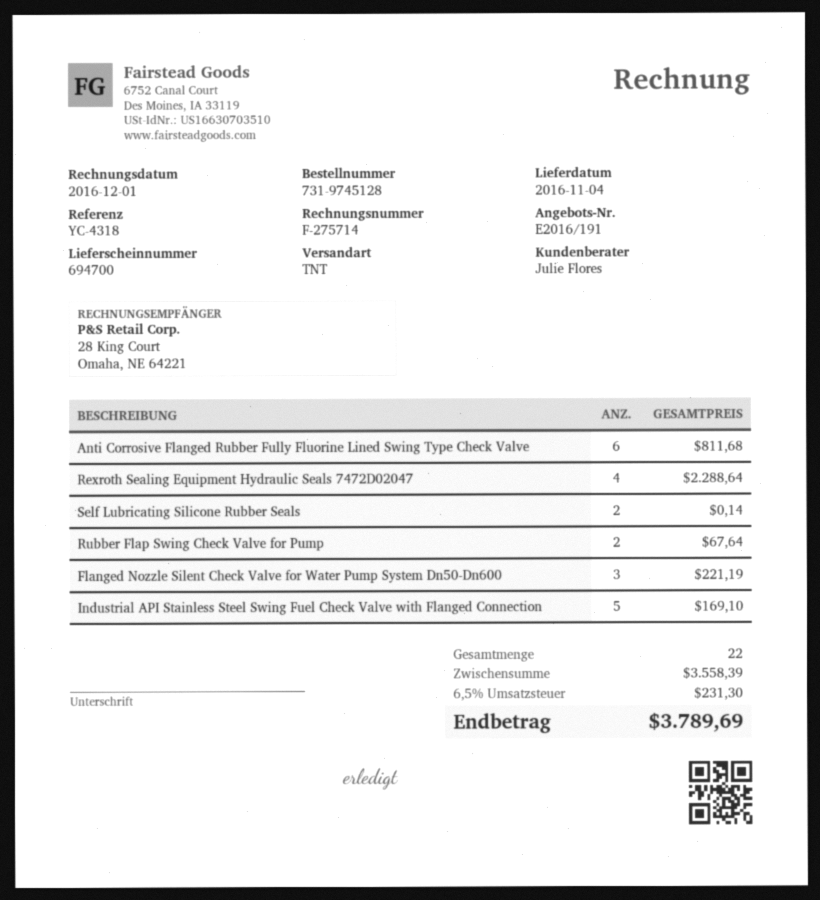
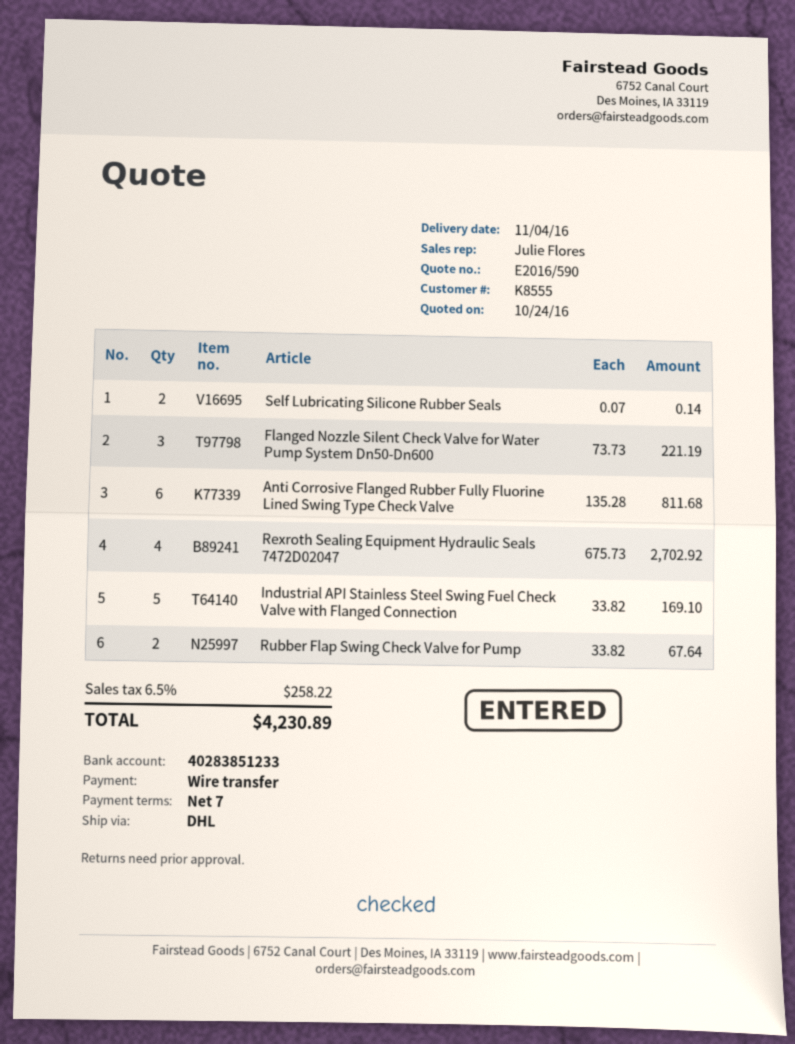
quote number: E2016/191 -> E2016/590
shipping method: TNT -> DHL
Rexroth Sealing Equipment Hydraulic Seals 7472D02047: 4 for 2288.64 -> 4 for 2702.92
tax: 6.5% = 231.30 -> 6.5% = 258.22
total: 3789.69 -> 4230.89

